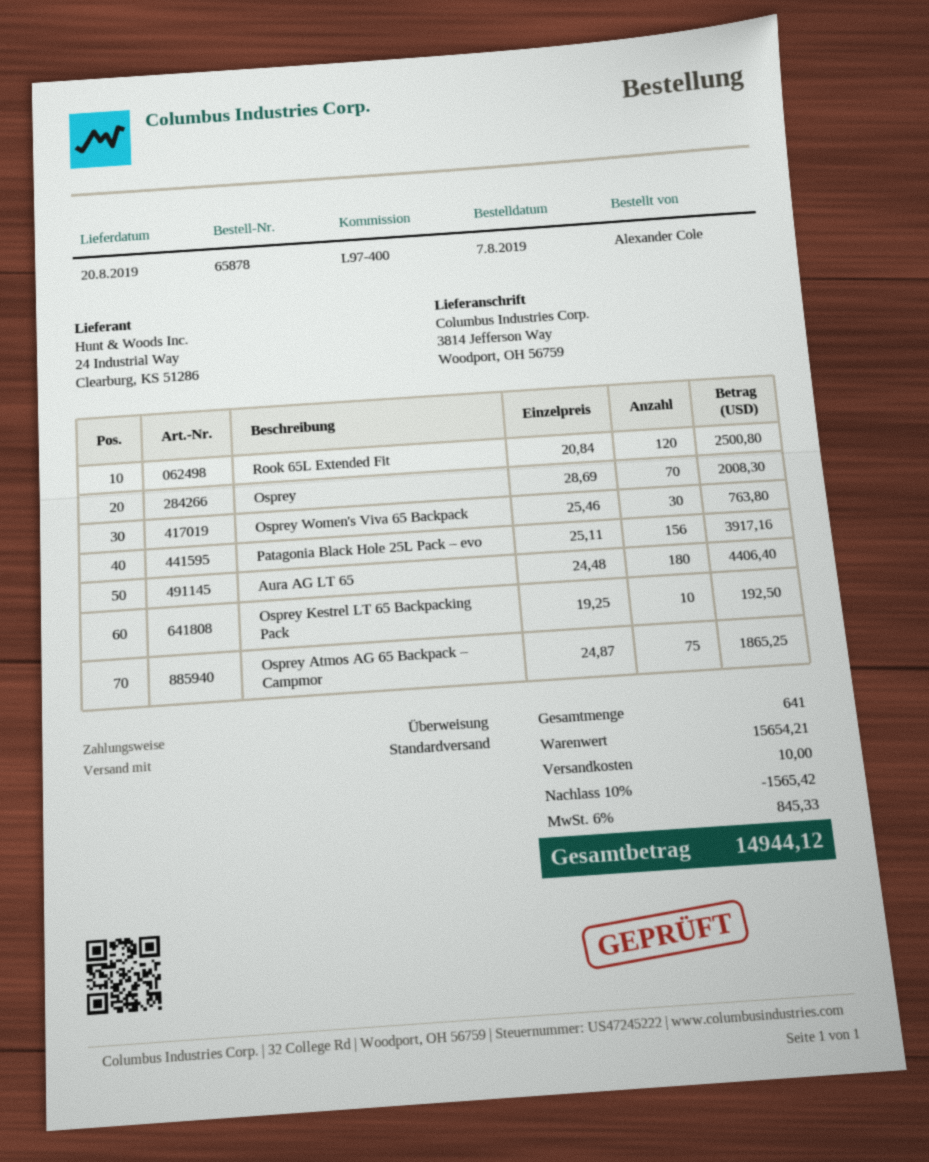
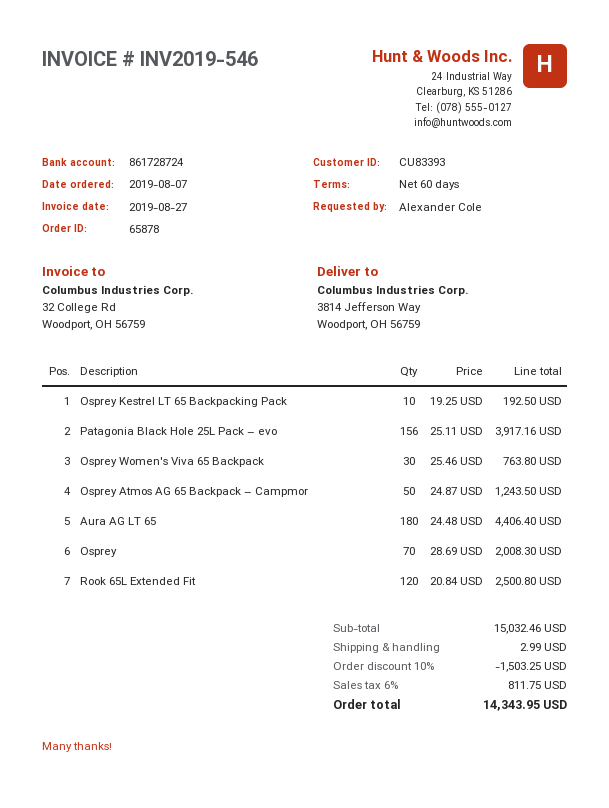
Osprey Atmos AG 65 Backpack – Campmor: 75 x 24.87 = 1865.25 -> 50 x 24.87 = 1243.50
subtotal: 15654.21 -> 15032.46
discount: 10% = 1565.42 -> 10% = 1503.25
shipping: 10.00 -> 2.99
tax: 6% = 845.33 -> 6% = 811.75
total: 14944.12 -> 14343.95

